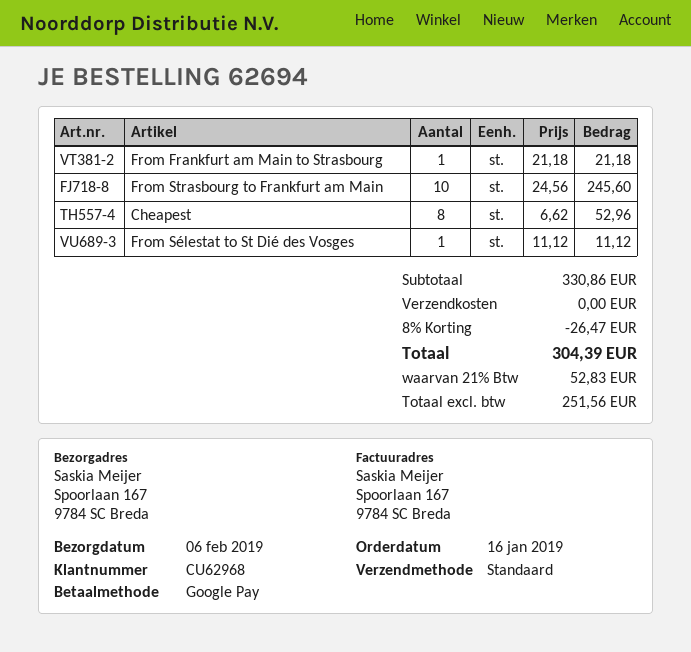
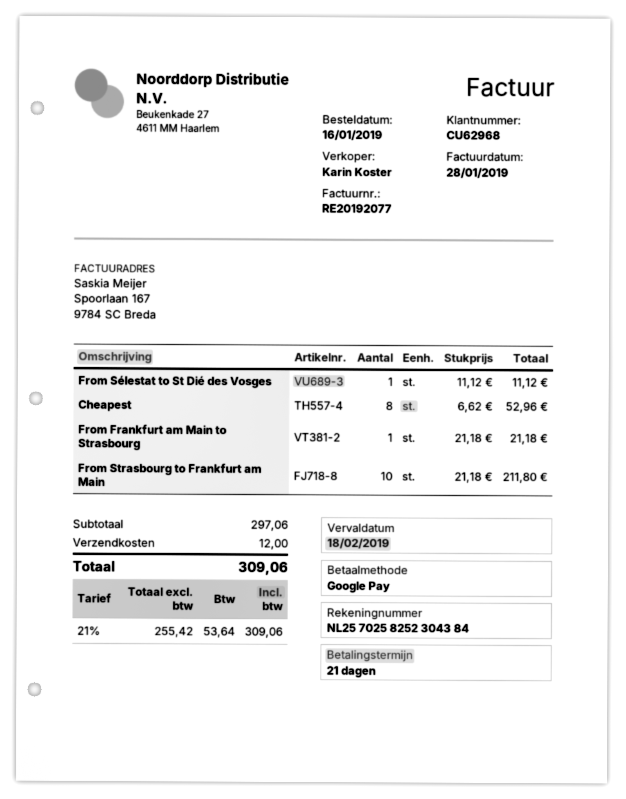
From Strasbourg to Frankfurt am Main: 10 x 24.56 = 245.60 -> 10 x 21.18 = 211.80
subtotal: 330.86 -> 297.06
discount: 8% = 26.47 -> none
shipping: 0.00 -> 12.00
net: 251.56 -> 255.42
tax: 21% = 52.83 -> 21% = 53.64
total: 304.39 -> 309.06

